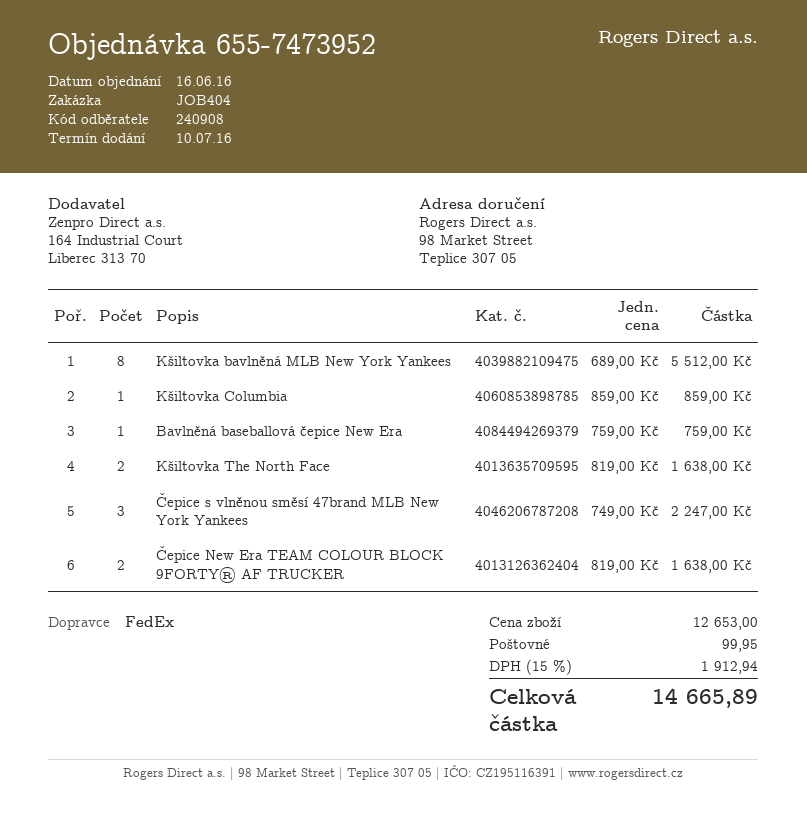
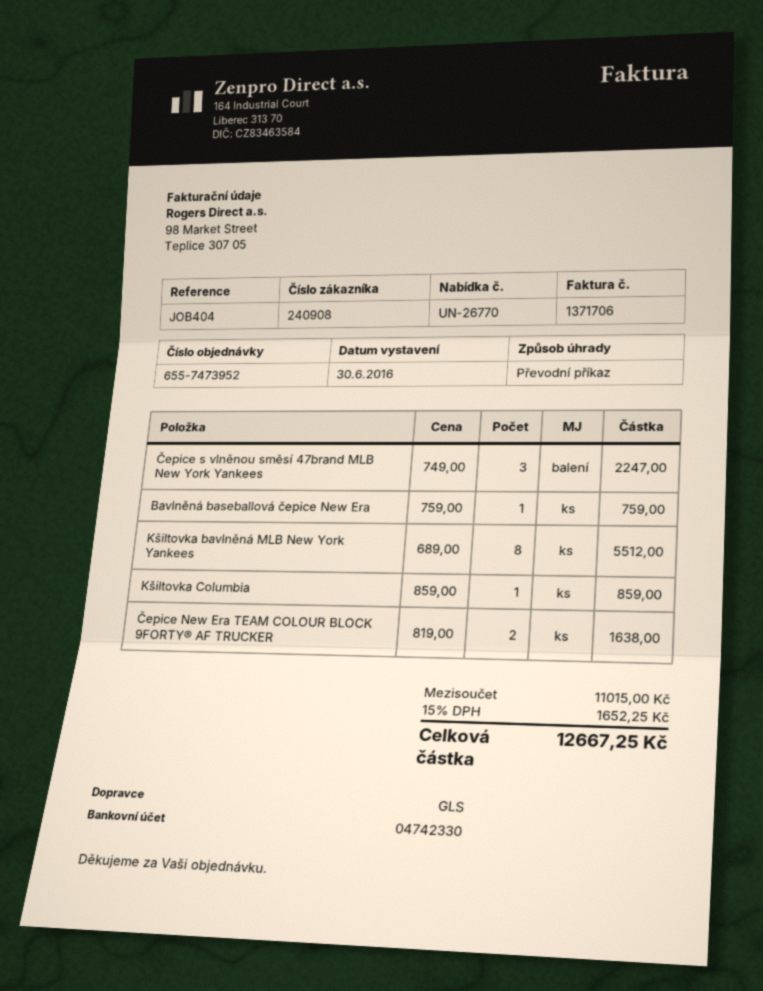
shipping method: FedEx -> GLS
Kšiltovka The North Face: 2 x 819.00 = 1638.00 -> none
subtotal: 12653.00 -> 11015.00
shipping: 99.95 -> none
tax: 15% = 1912.94 -> 15% = 1652.25
total: 14665.89 -> 12667.25

